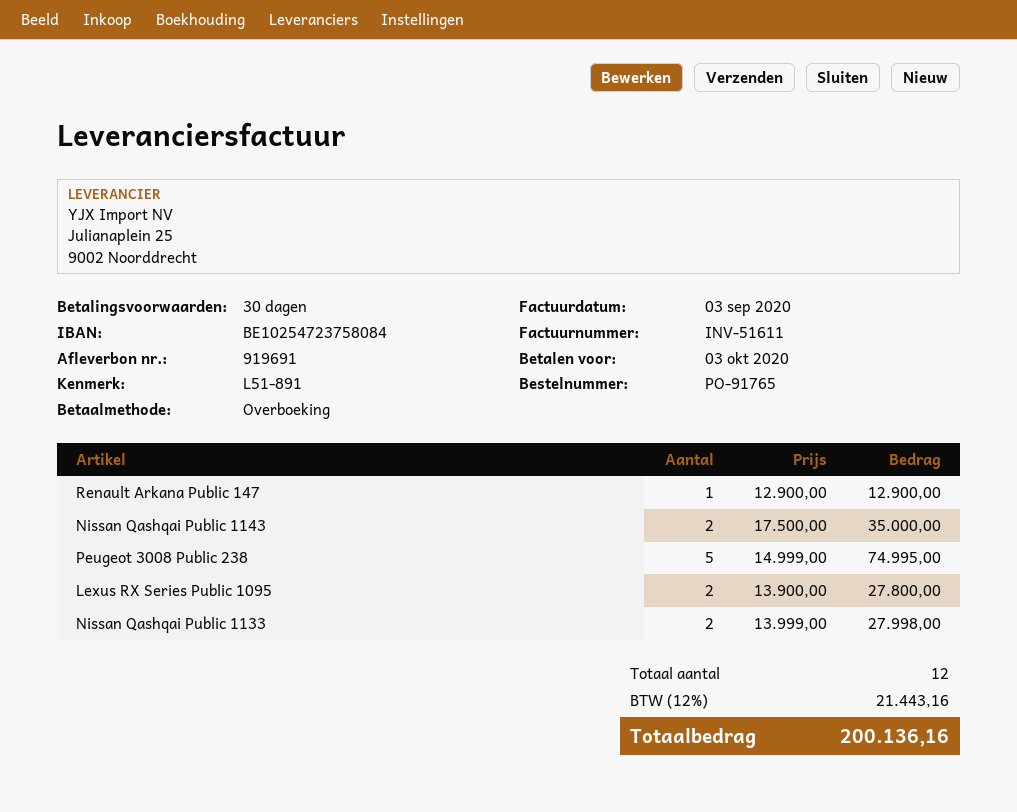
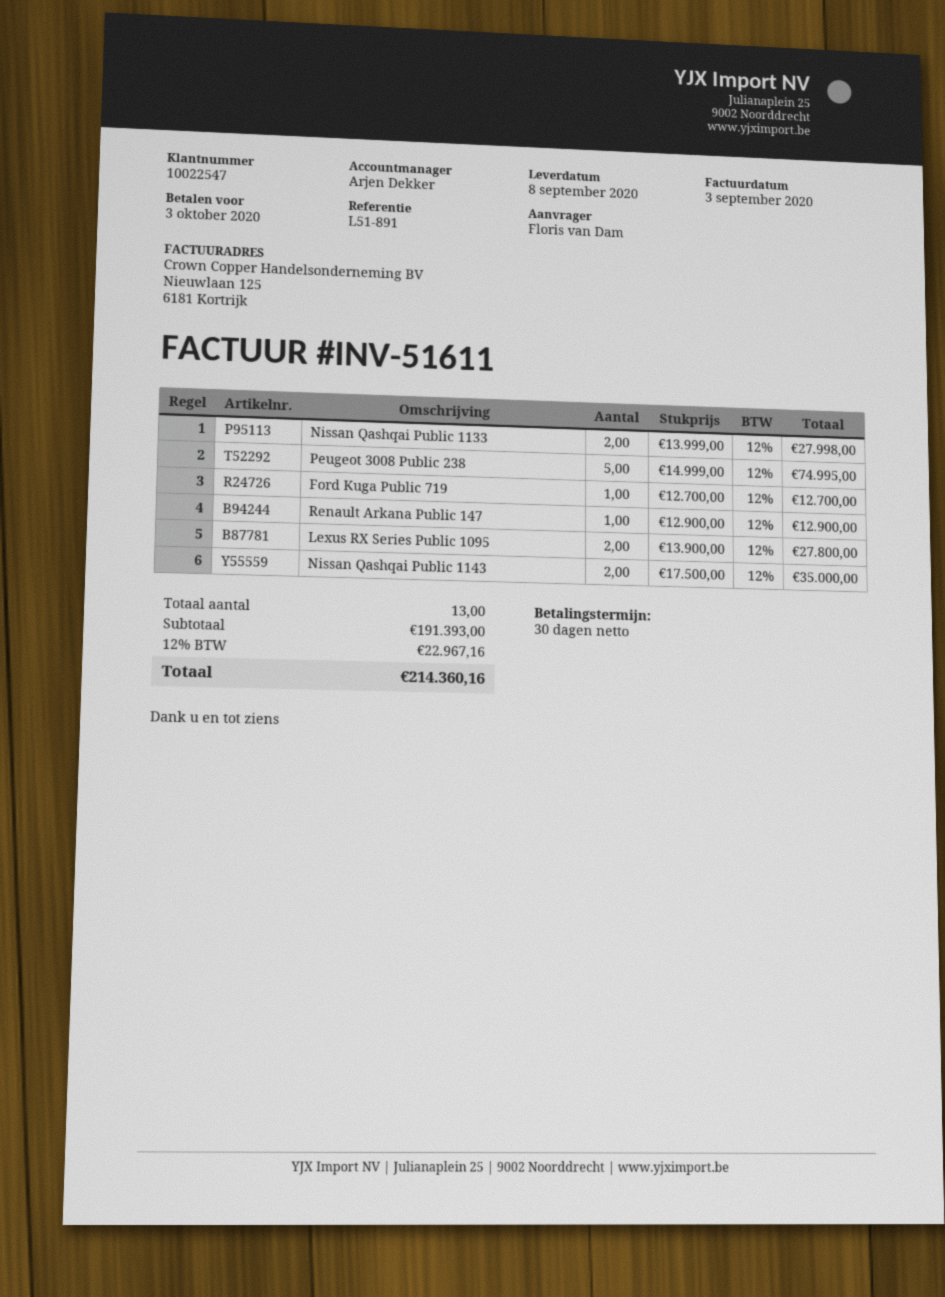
Ford Kuga Public 719: none -> 1 x 12700.00 = 12700.00
total quantity: 12 -> 13
tax: 12% = 21443.16 -> 12% = 22967.16
total: 200136.16 -> 214360.16

